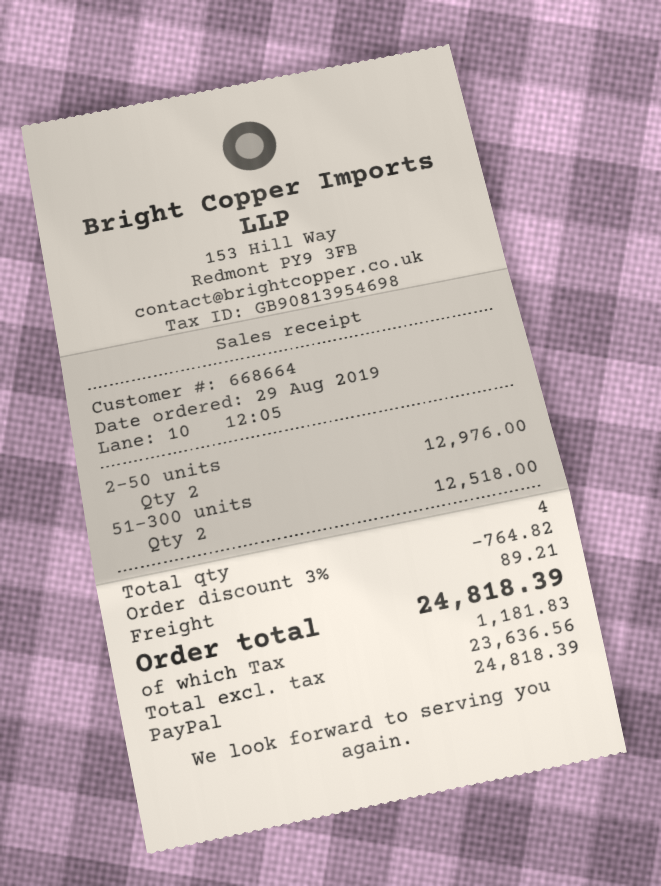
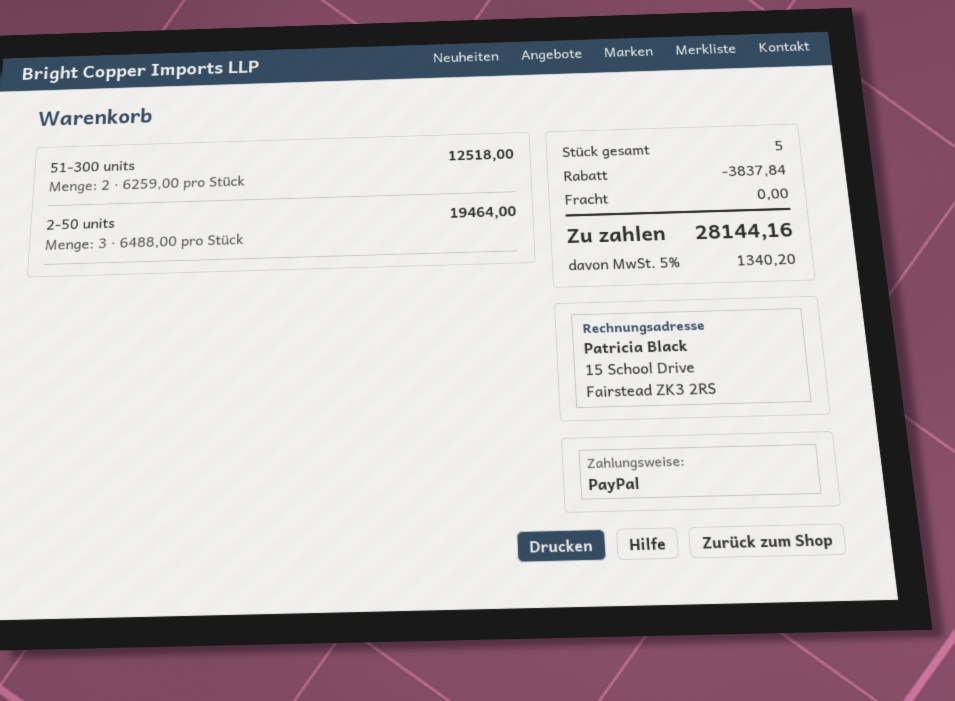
2-50 units: 2 for 12976.00 -> 3 for 19464.00
total quantity: 4 -> 5
discount: 764.82 -> 3837.84
shipping: 89.21 -> 0.00
tax: 1181.83 -> 1340.20
total: 24818.39 -> 28144.16

